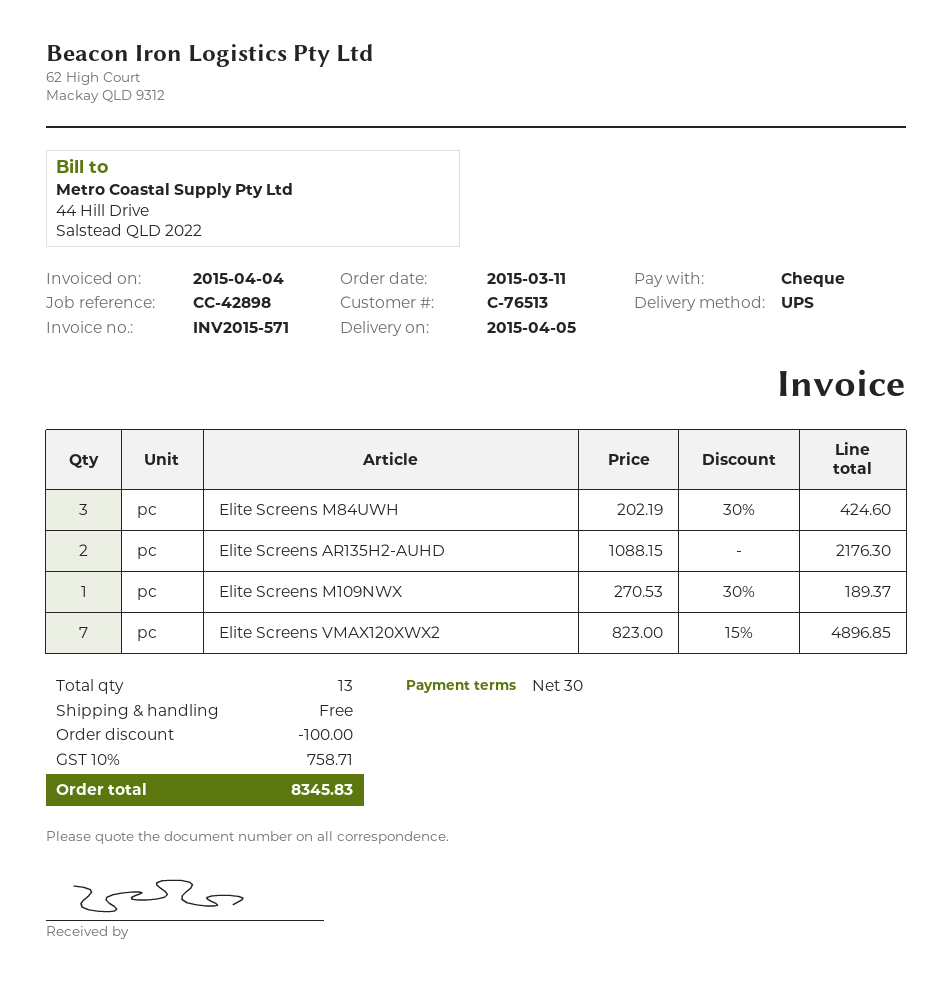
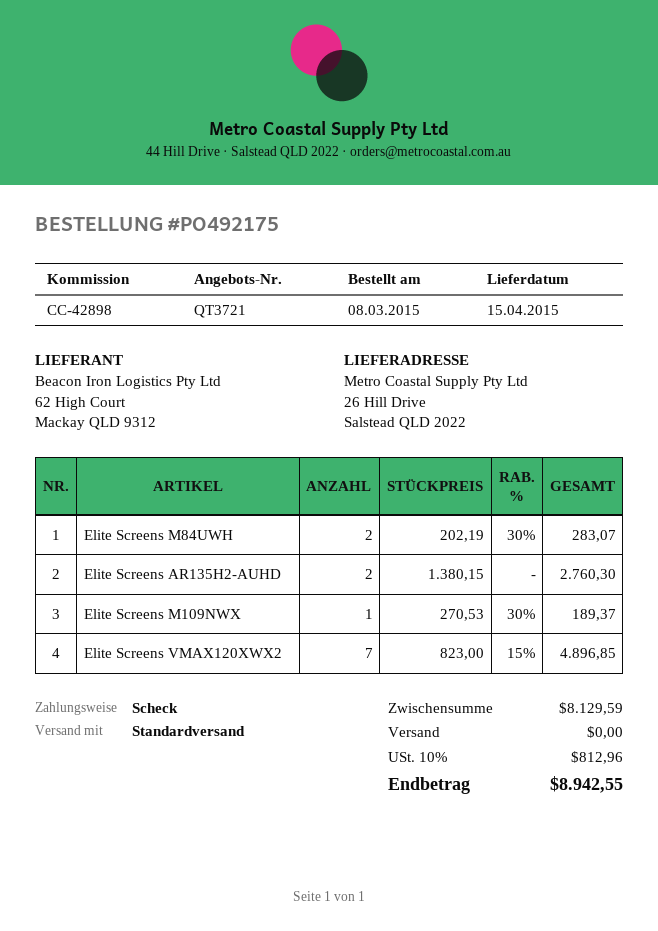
order date: 2015-03-11 -> 2015-03-08
delivery date: 2015-04-05 -> 2015-04-15
shipping method: UPS -> standard
Elite Screens M84UWH: 3 x 202.19 - 30% = 424.60 -> 2 x 202.19 - 30% = 283.07
Elite Screens AR135H2-AUHD: 2 x 1088.15 = 2176.30 -> 2 x 1380.15 = 2760.30
discount: 100.00 -> none
tax: 10% = 758.71 -> 10% = 812.96
total: 8345.83 -> 8942.55

